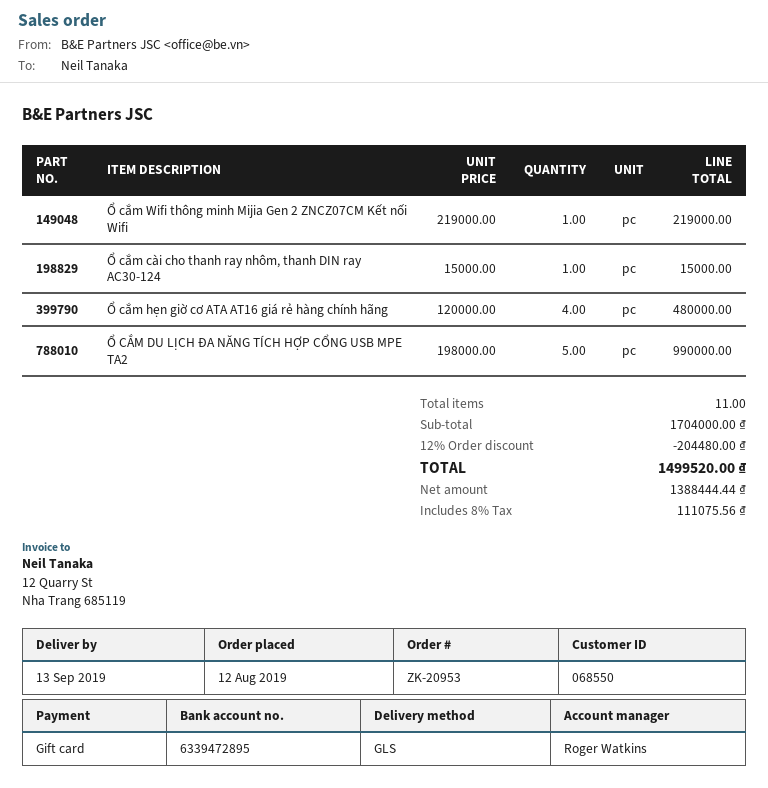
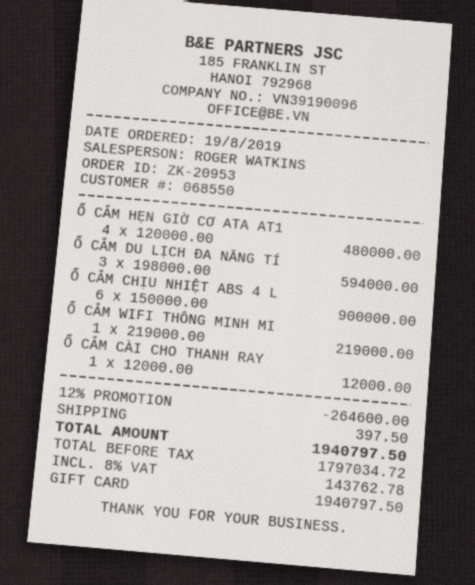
order date: 2019-08-12 -> 2019-08-19
Ổ cắm cài cho thanh ray nhôm, thanh DIN ray AC30-124: 1 x 15000.00 = 15000.00 -> 1 x 12000.00 = 12000.00
Ổ CẮM DU LỊCH ĐA NĂNG TÍCH HỢP CỔNG USB MPE TA2: 5 x 198000.00 = 990000.00 -> 3 x 198000.00 = 594000.00
Ổ CẮM CHỊU NHIỆT ABS 4 L: none -> 6 x 150000.00 = 900000.00
discount: 12% = 204480.00 -> 12% = 264600.00
shipping: none -> 397.50
net: 1388444.44 -> 1797034.72
tax: 8% = 111075.56 -> 8% = 143762.78
total: 1499520.00 -> 1940797.50

